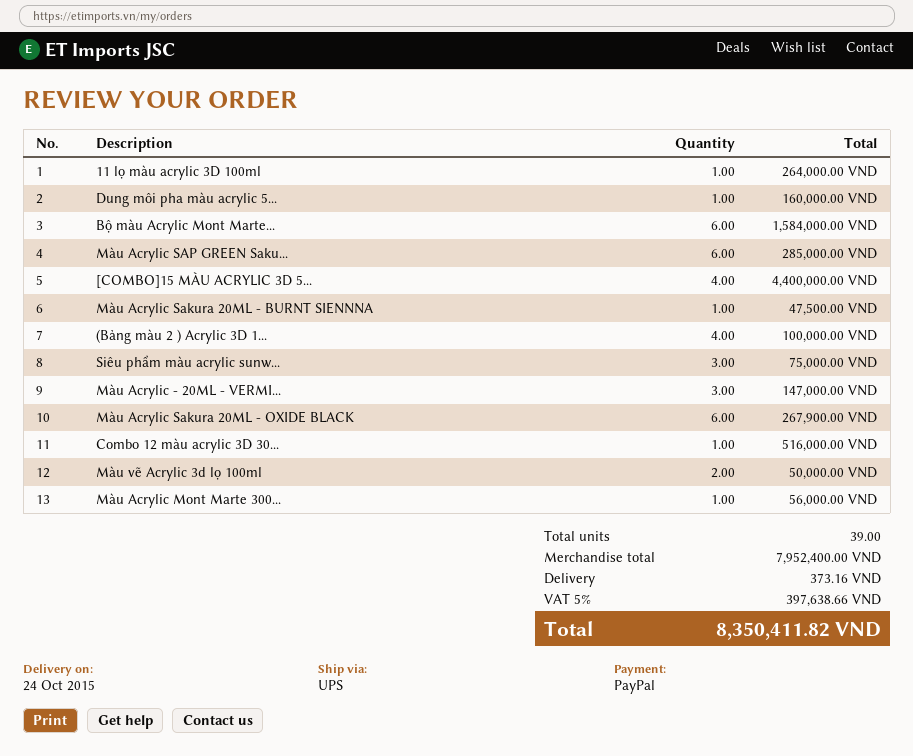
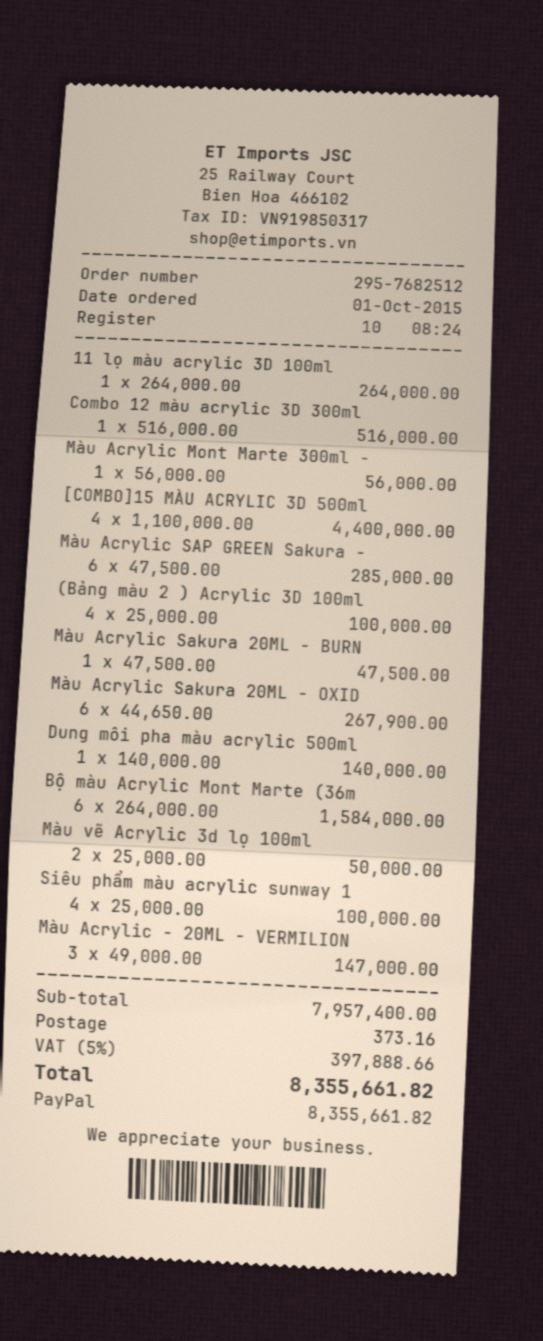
Dung môi pha màu acrylic 5...: 1 for 160000.00 -> 1 for 140000.00
Siêu phẩm màu acrylic sunw...: 3 for 75000.00 -> 4 for 100000.00
subtotal: 7952400.00 -> 7957400.00
tax: 5% = 397638.66 -> 5% = 397888.66
total: 8350411.82 -> 8355661.82

